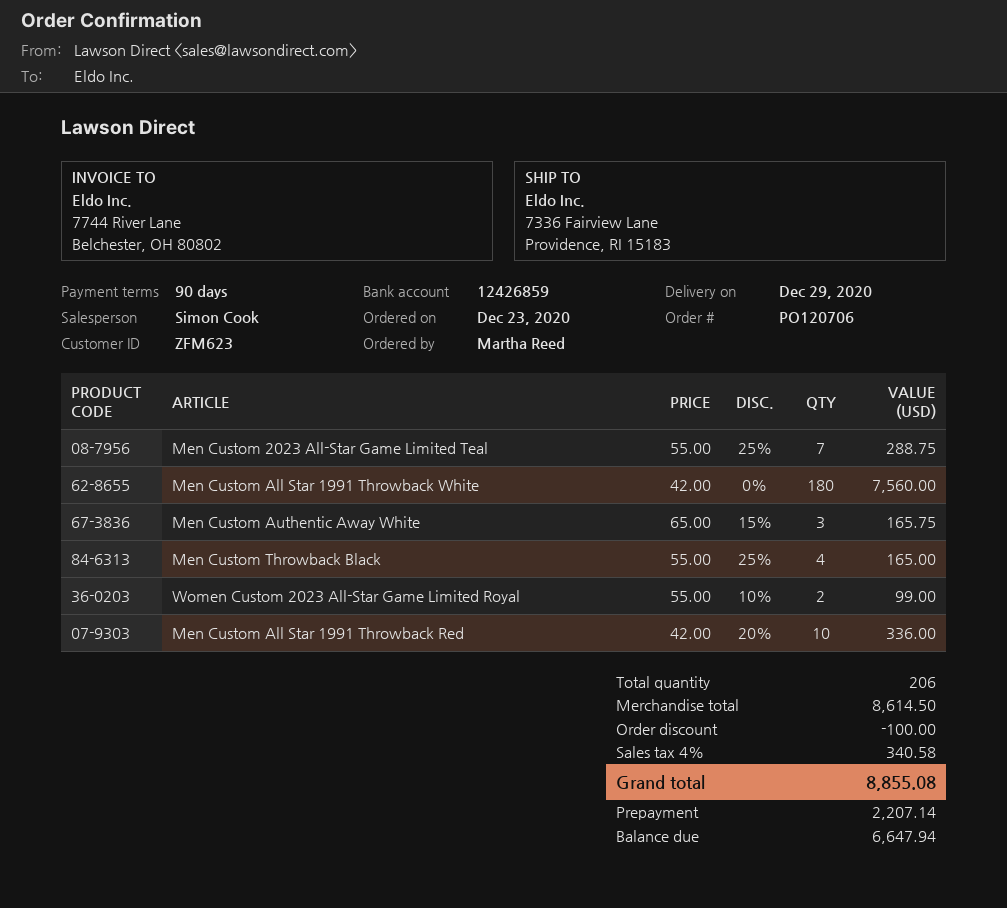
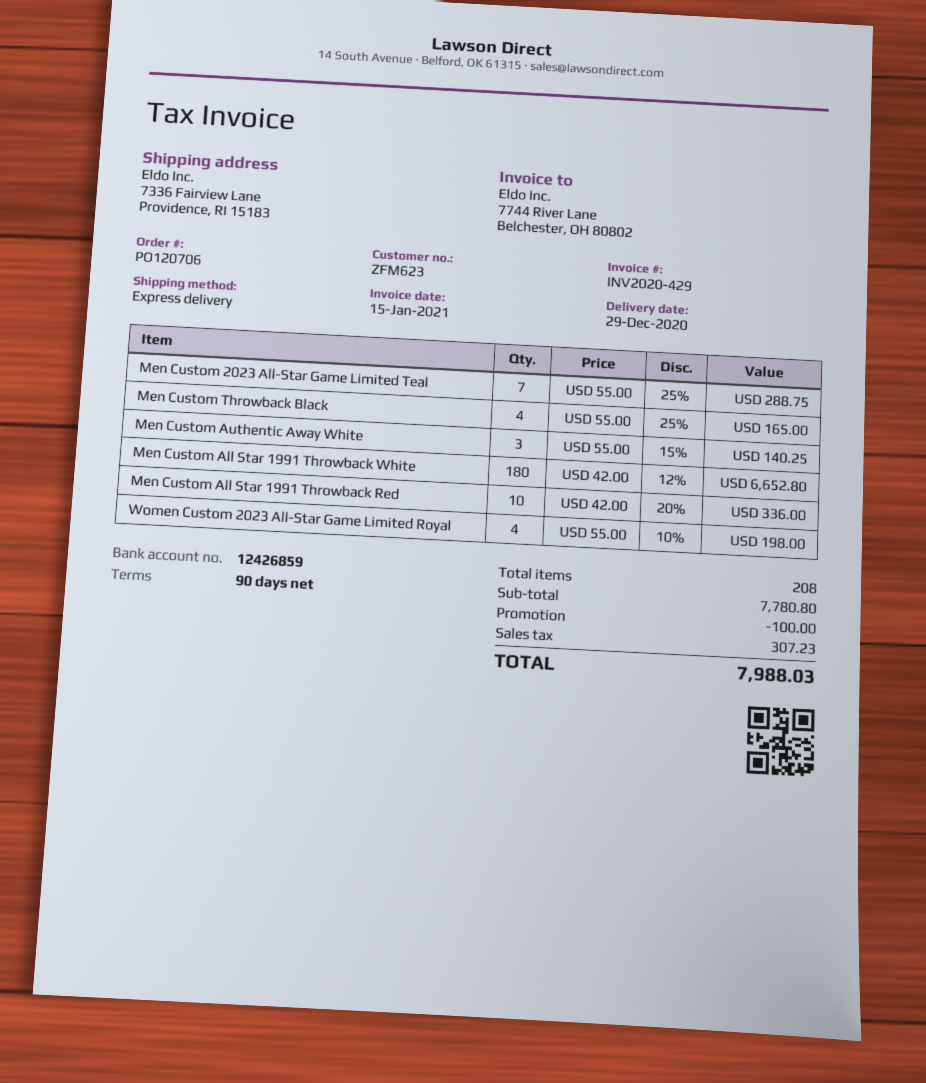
Men Custom All Star 1991 Throwback White: 180 x 42.00 = 7560.00 -> 180 x 42.00 - 12% = 6652.80
Men Custom Authentic Away White: 3 x 65.00 - 15% = 165.75 -> 3 x 55.00 - 15% = 140.25
Women Custom 2023 All-Star Game Limited Royal: 2 x 55.00 - 10% = 99.00 -> 4 x 55.00 - 10% = 198.00
total quantity: 206 -> 208
subtotal: 8614.50 -> 7780.80
tax: 340.58 -> 307.23
total: 8855.08 -> 7988.03

